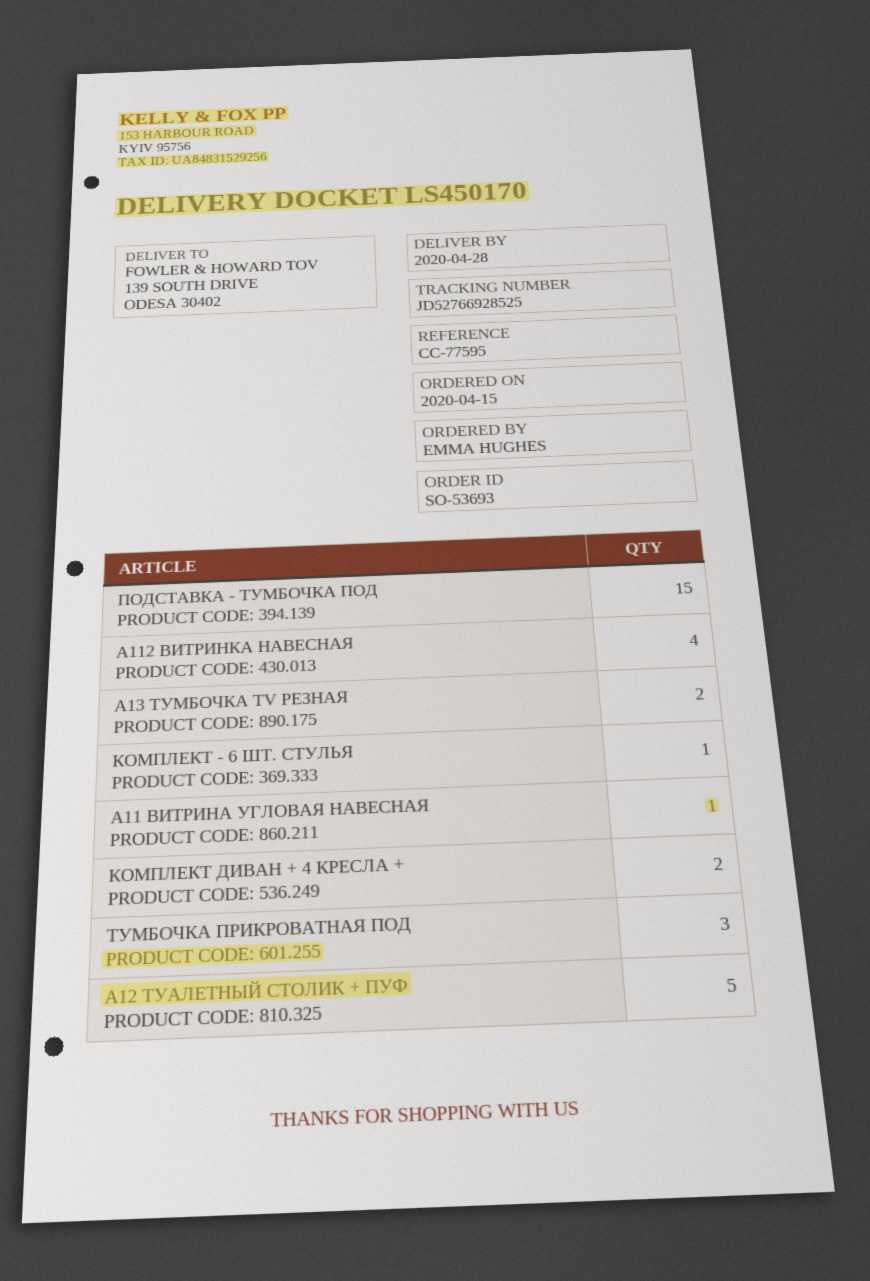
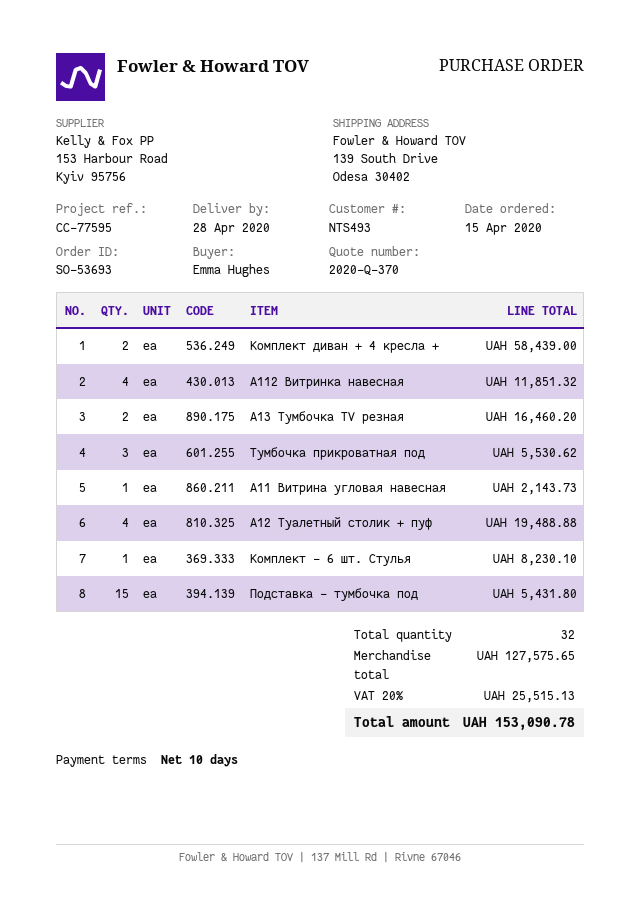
А12 ТУАЛЕТНЫЙ СТОЛИК + ПУФ: 5 -> 4

